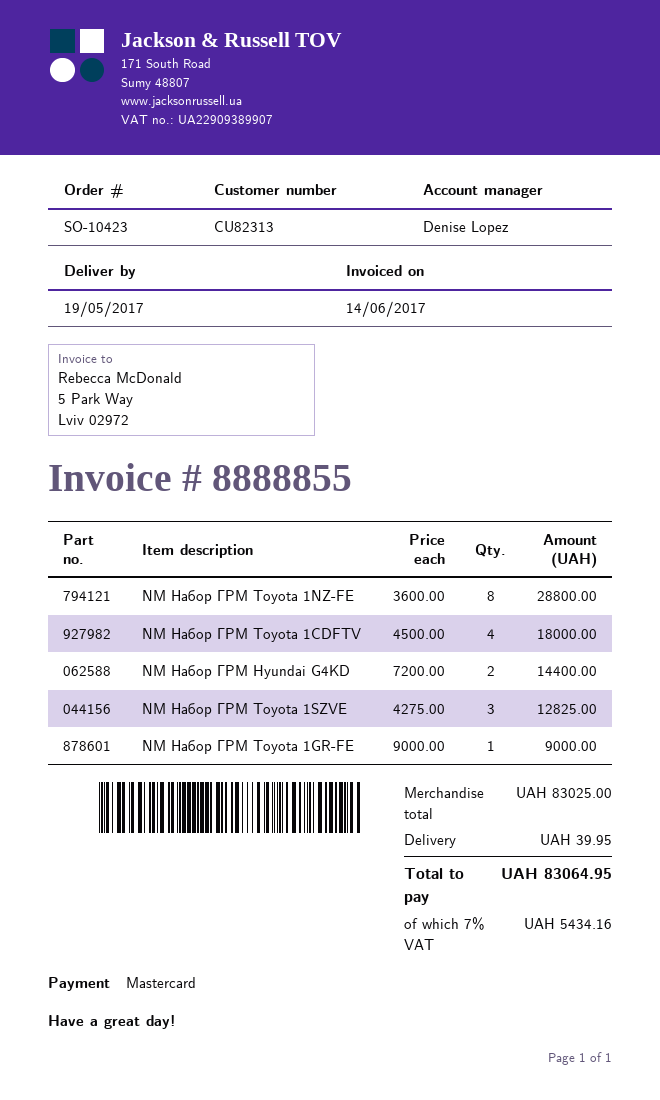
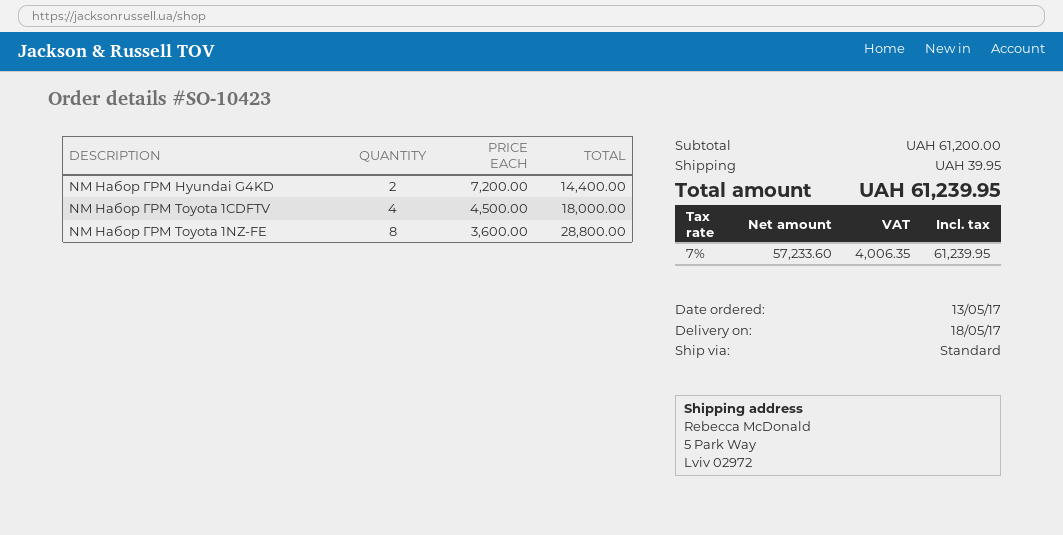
delivery date: 2017-05-19 -> 2017-05-18
NM Набор ГРМ Toyota 1SZVE: 3 x 4275.00 = 12825.00 -> none
NM Набор ГРМ Toyota 1GR-FE: 1 x 9000.00 = 9000.00 -> none
subtotal: 83025.00 -> 61200.00
tax: 7% = 5434.16 -> 7% = 4006.35
total: 83064.95 -> 61239.95

